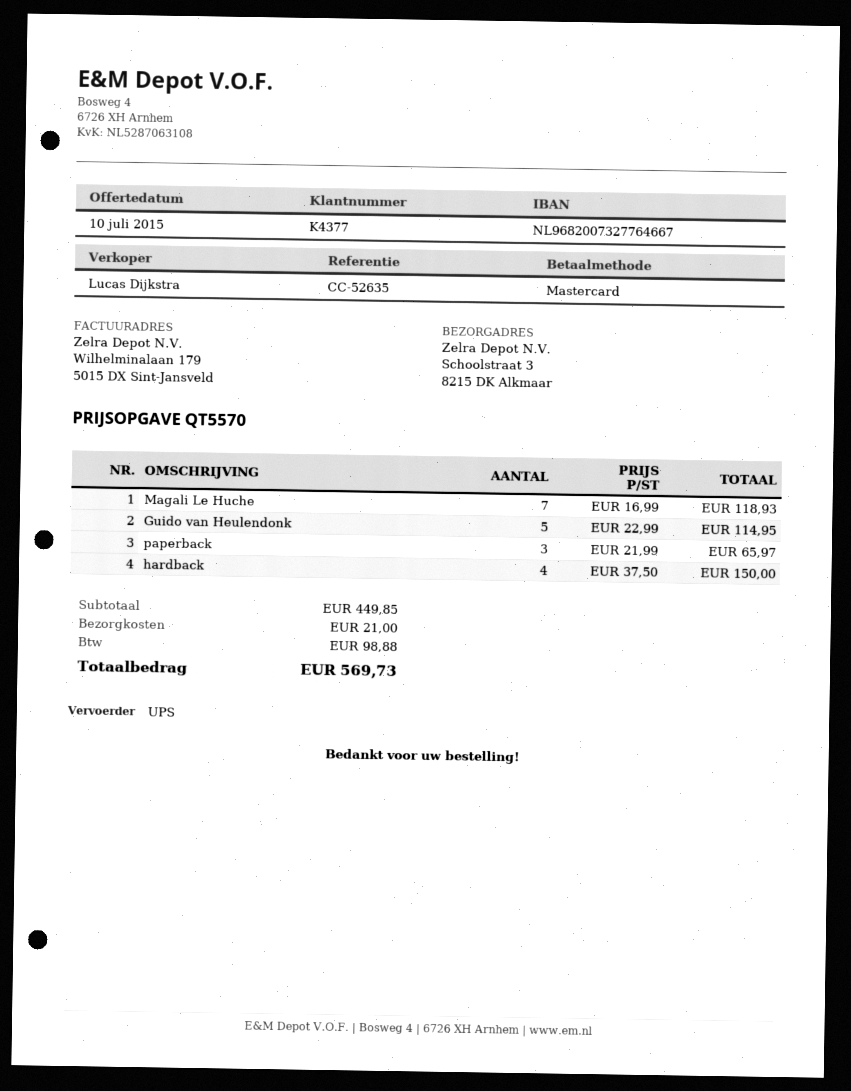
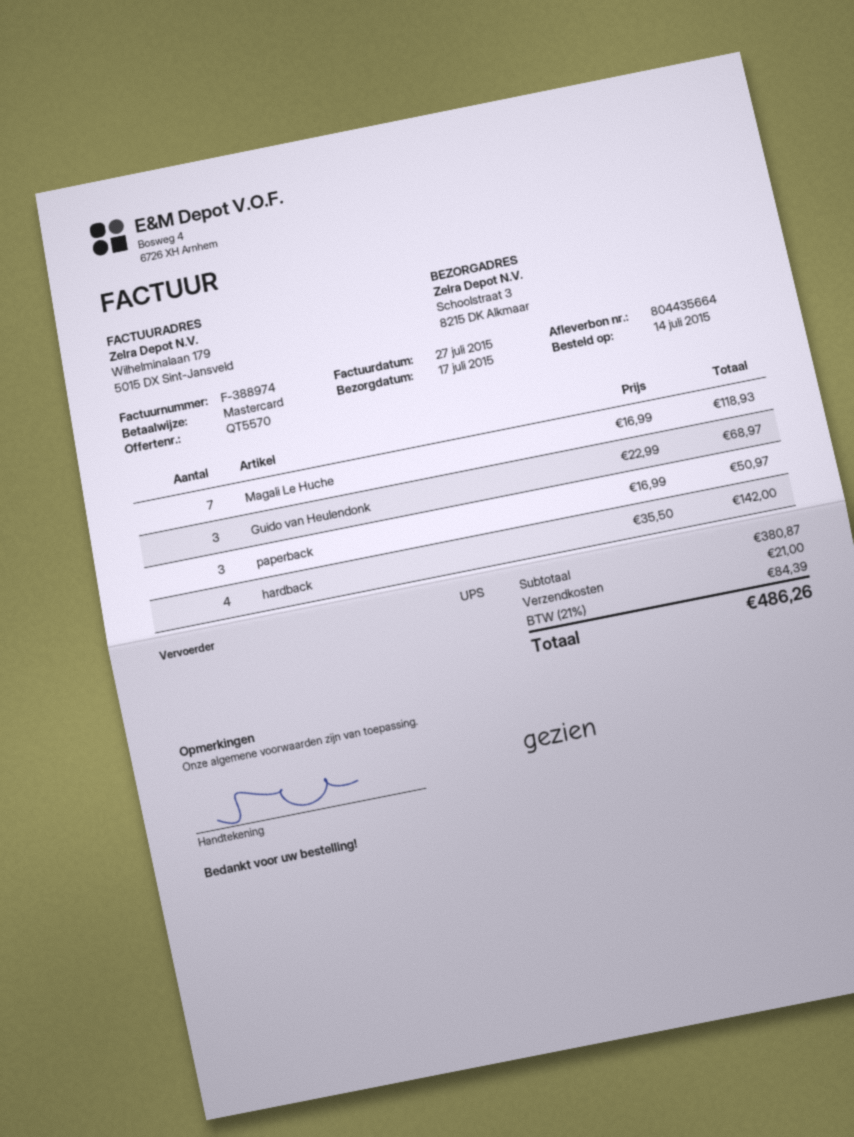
Guido van Heulendonk: 5 x 22.99 = 114.95 -> 3 x 22.99 = 68.97
paperback: 3 x 21.99 = 65.97 -> 3 x 16.99 = 50.97
hardback: 4 x 37.50 = 150.00 -> 4 x 35.50 = 142.00
subtotal: 449.85 -> 380.87
tax: 98.88 -> 84.39
total: 569.73 -> 486.26

